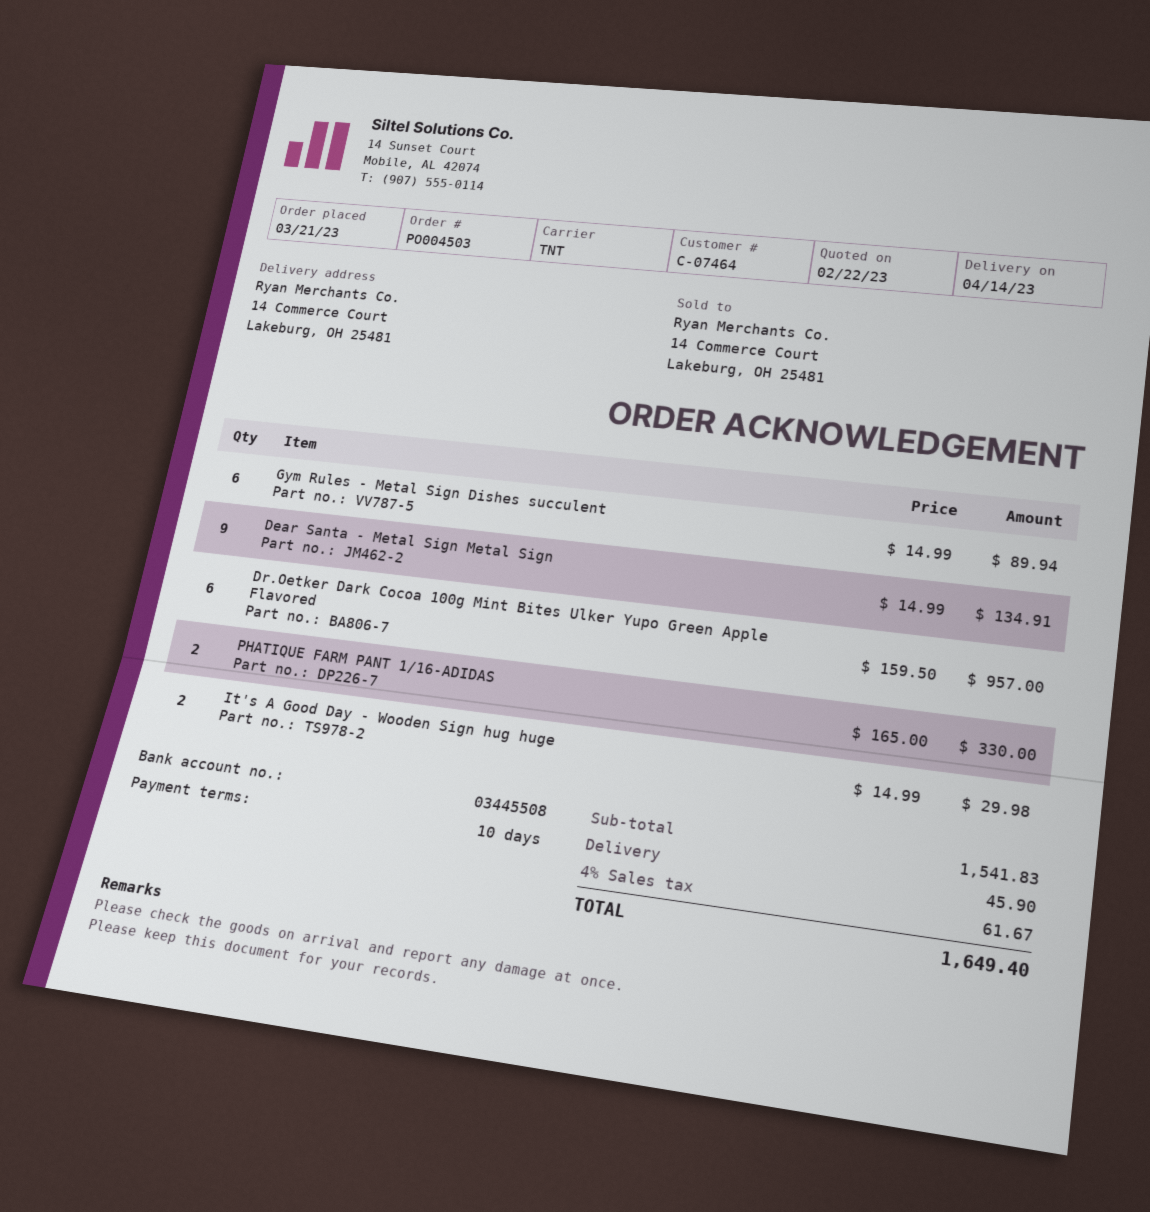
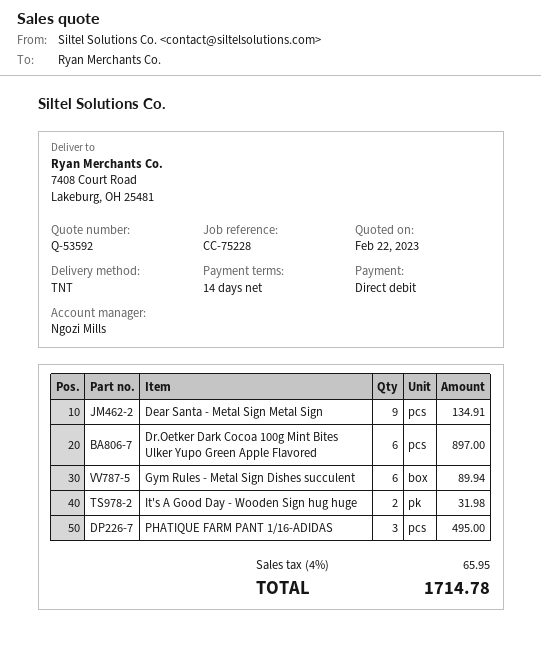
payment terms: 10 days -> 14 days
ship to: 14 Commerce Court, Lakeburg, OH 25481 -> 7408 Court Road, Lakeburg, OH 25481
Dr.Oetker Dark Cocoa 100g Mint Bites Ulker Yupo Green Apple Flavored: 6 for 957.00 -> 6 for 897.00
PHATIQUE FARM PANT 1/16-ADIDAS: 2 for 330.00 -> 3 for 495.00
It's A Good Day - Wooden Sign hug huge: 2 for 29.98 -> 2 for 31.98
shipping: 45.90 -> none
tax: 4% = 61.67 -> 4% = 65.95
total: 1649.40 -> 1714.78

